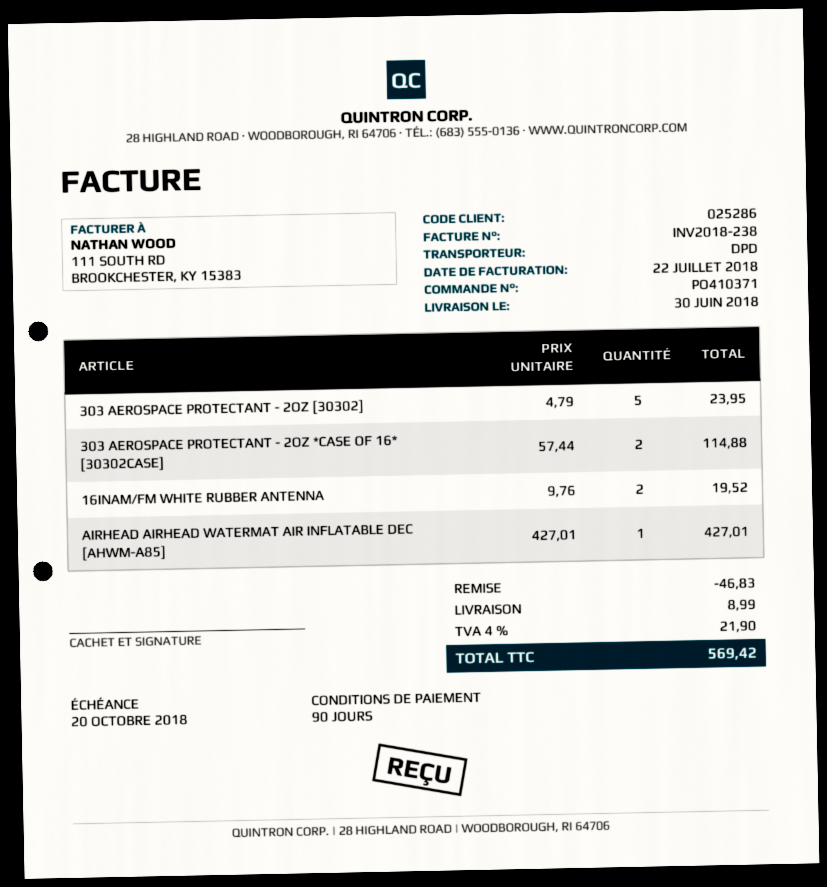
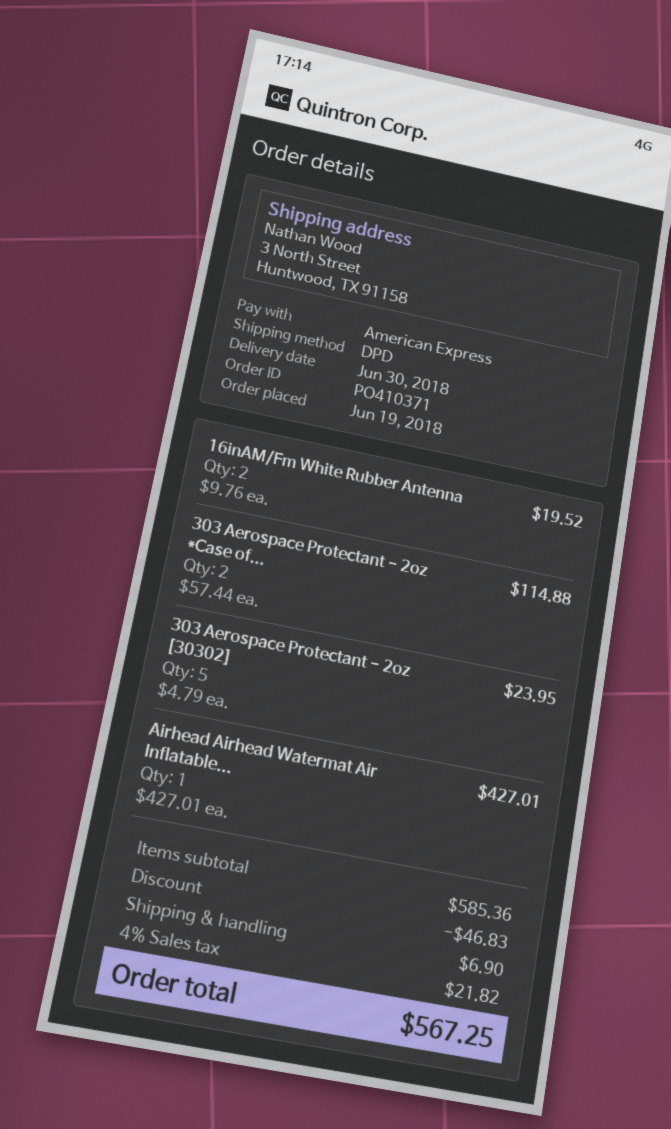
shipping: 8.99 -> 6.90
tax: 4% = 21.90 -> 4% = 21.82
total: 569.42 -> 567.25

